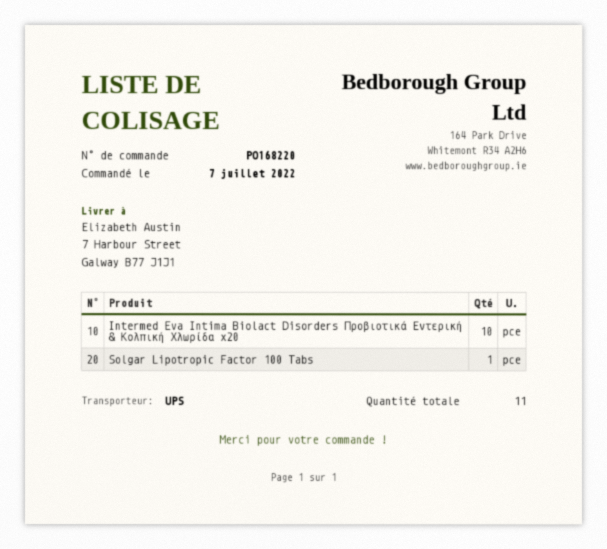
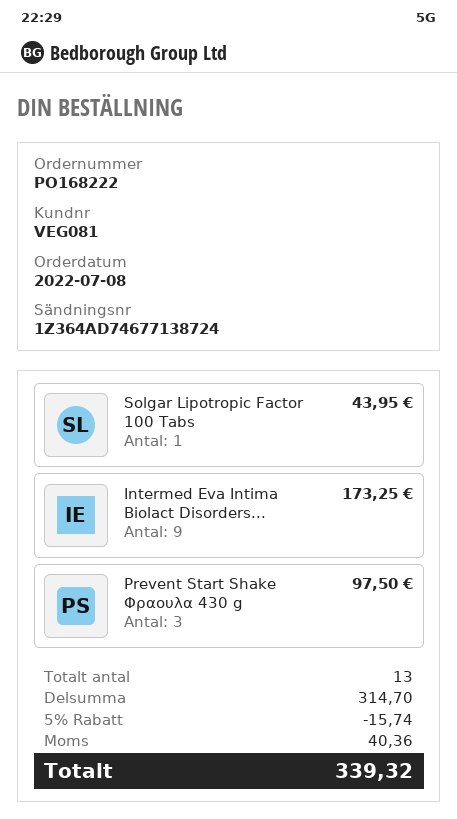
order number: PO168220 -> PO168222
order date: 2022-07-07 -> 2022-07-08
Intermed Eva Intima Biolact Disorders Προβιοτικά Εντερική & Κολπική Χλωρίδα x20: 10 -> 9
Prevent Start Shake Φραουλα 430 g: none -> 3
total quantity: 11 -> 13

